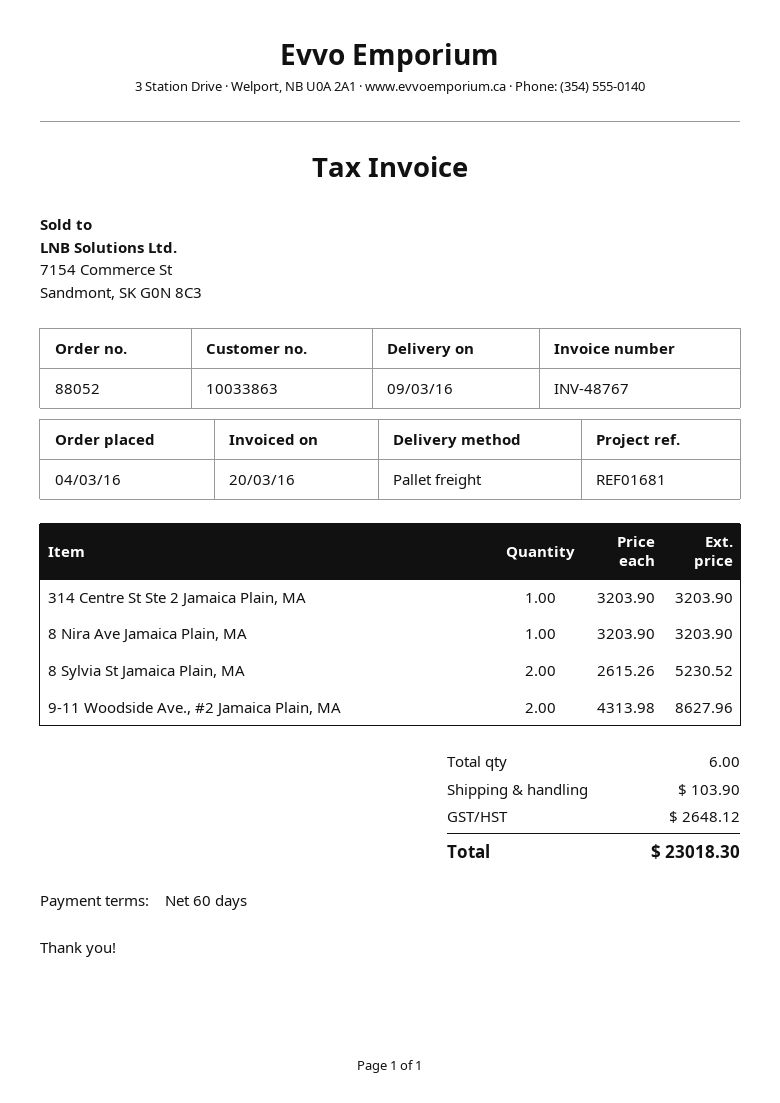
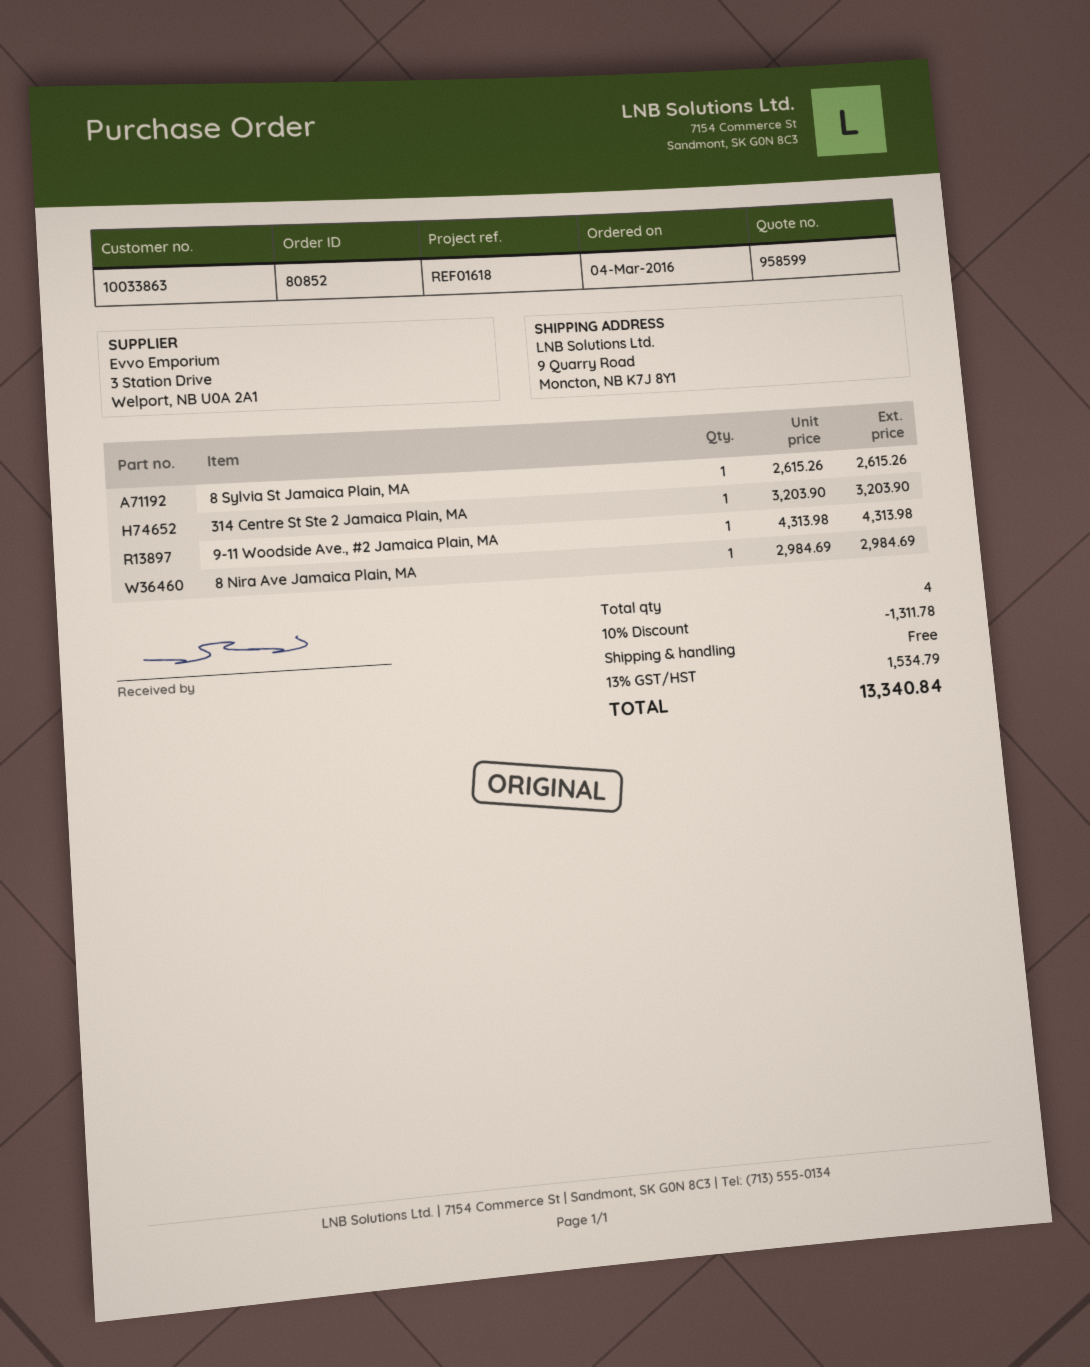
order number: 88052 -> 80852
reference: REF01681 -> REF01618
8 Nira Ave Jamaica Plain, MA: 1 x 3203.90 = 3203.90 -> 1 x 2984.69 = 2984.69
8 Sylvia St Jamaica Plain, MA: 2 x 2615.26 = 5230.52 -> 1 x 2615.26 = 2615.26
9-11 Woodside Ave., #2 Jamaica Plain, MA: 2 x 4313.98 = 8627.96 -> 1 x 4313.98 = 4313.98
total quantity: 6 -> 4
discount: none -> 10% = 1311.78
shipping: 103.90 -> 0.00
tax: 2648.12 -> 1534.79
total: 23018.30 -> 13340.84

